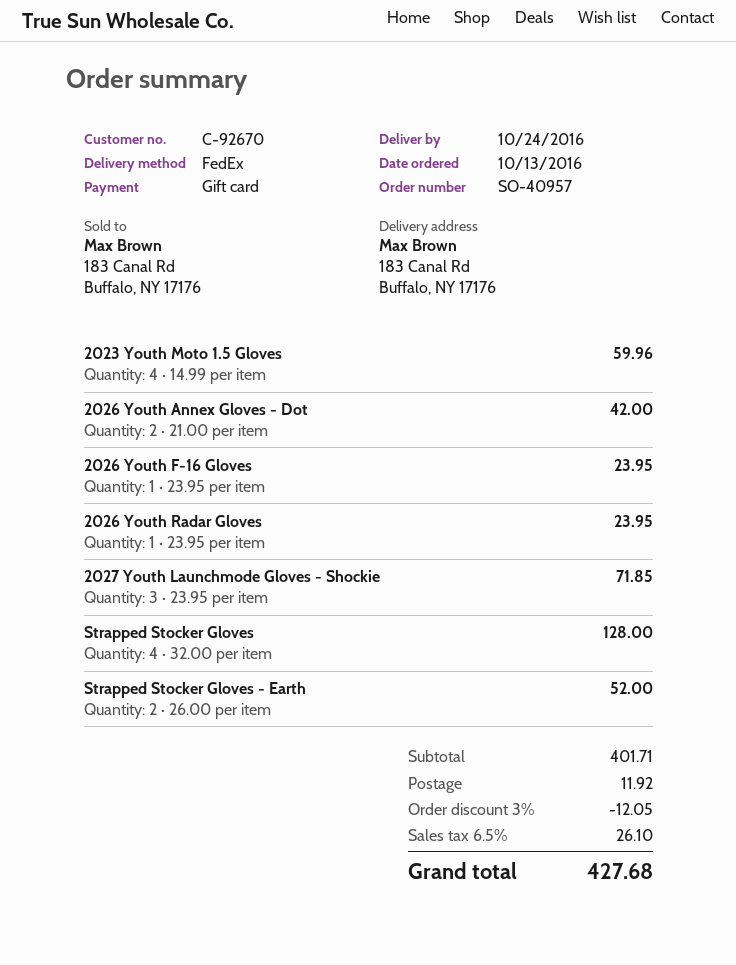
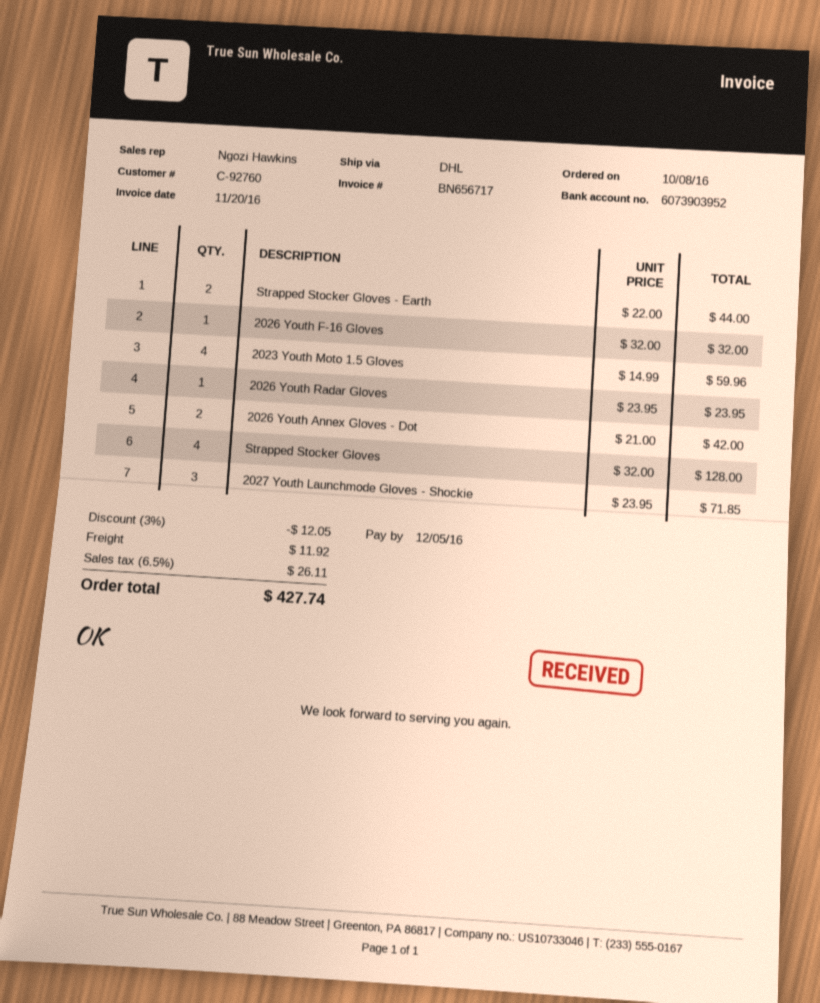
order date: 2016-10-13 -> 2016-10-08
customer number: C-92670 -> C-92760
shipping method: FedEx -> DHL
2026 Youth F-16 Gloves: 1 x 23.95 = 23.95 -> 1 x 32.00 = 32.00
Strapped Stocker Gloves - Earth: 2 x 26.00 = 52.00 -> 2 x 22.00 = 44.00
tax: 6.5% = 26.10 -> 6.5% = 26.11
total: 427.68 -> 427.74

